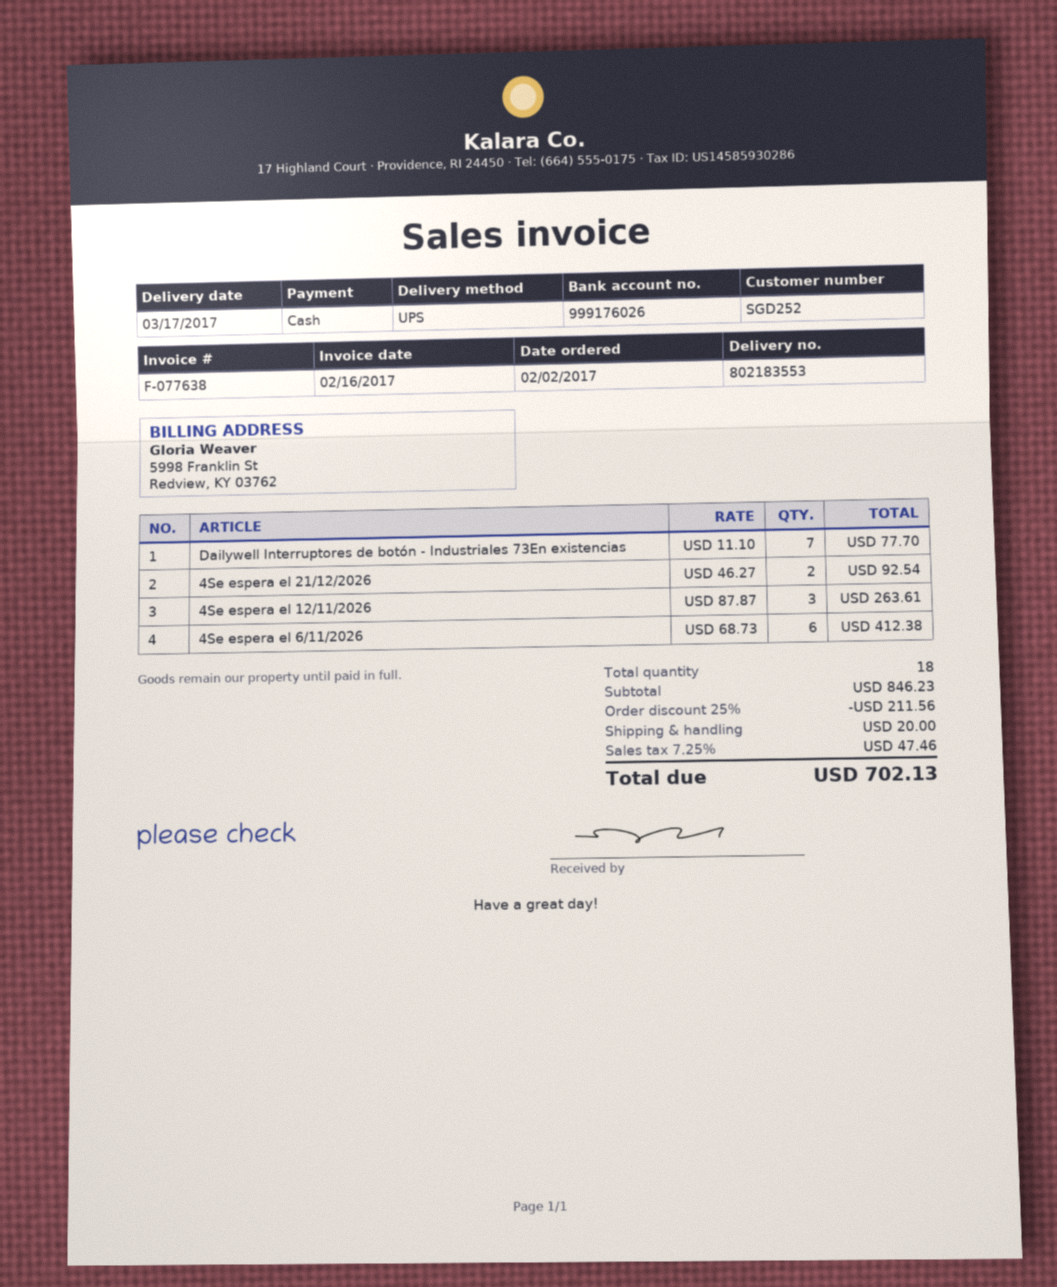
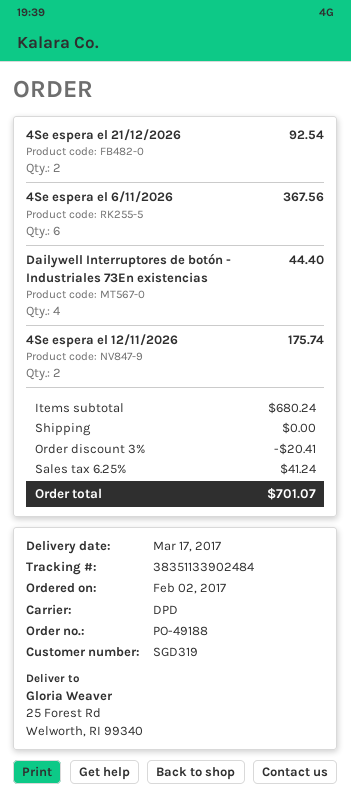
customer number: SGD252 -> SGD319
shipping method: UPS -> DPD
Dailywell Interruptores de botón - Industriales 73En existencias: 7 for 77.70 -> 4 for 44.40
4Se espera el 12/11/2026: 3 for 263.61 -> 2 for 175.74
4Se espera el 6/11/2026: 6 for 412.38 -> 6 for 367.56
subtotal: 846.23 -> 680.24
discount: 25% = 211.56 -> 3% = 20.41
shipping: 20.00 -> 0.00
tax: 7.25% = 47.46 -> 6.25% = 41.24
total: 702.13 -> 701.07

